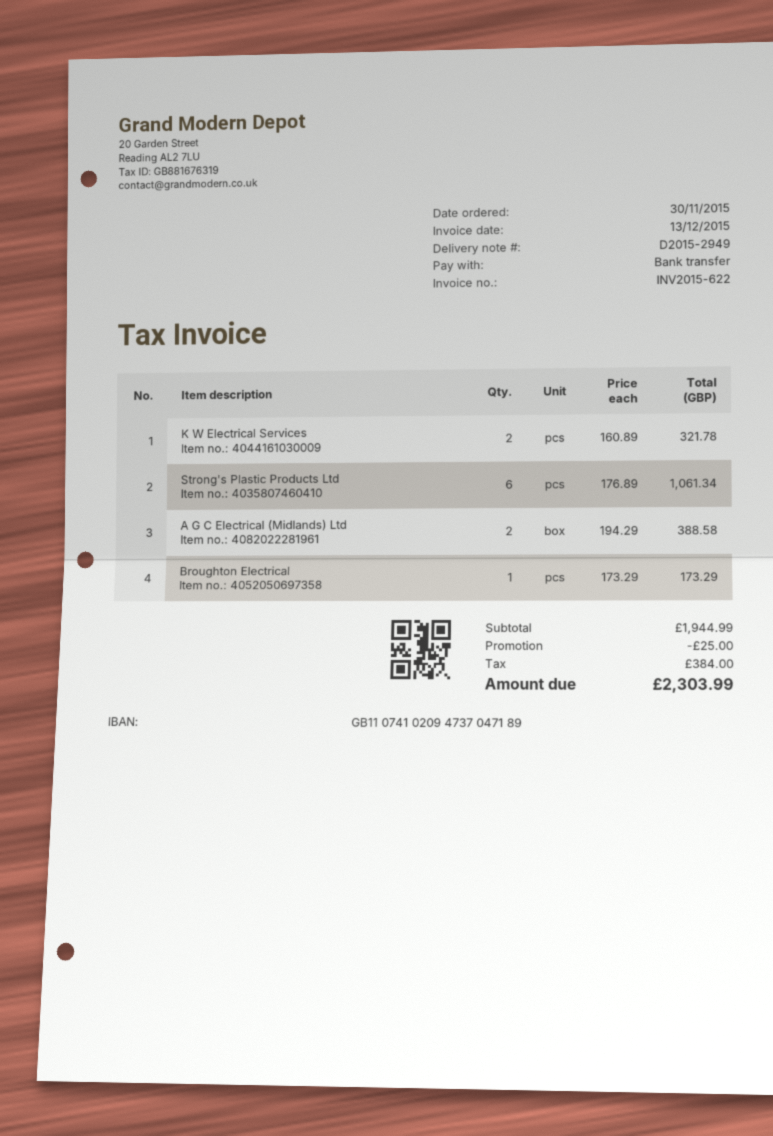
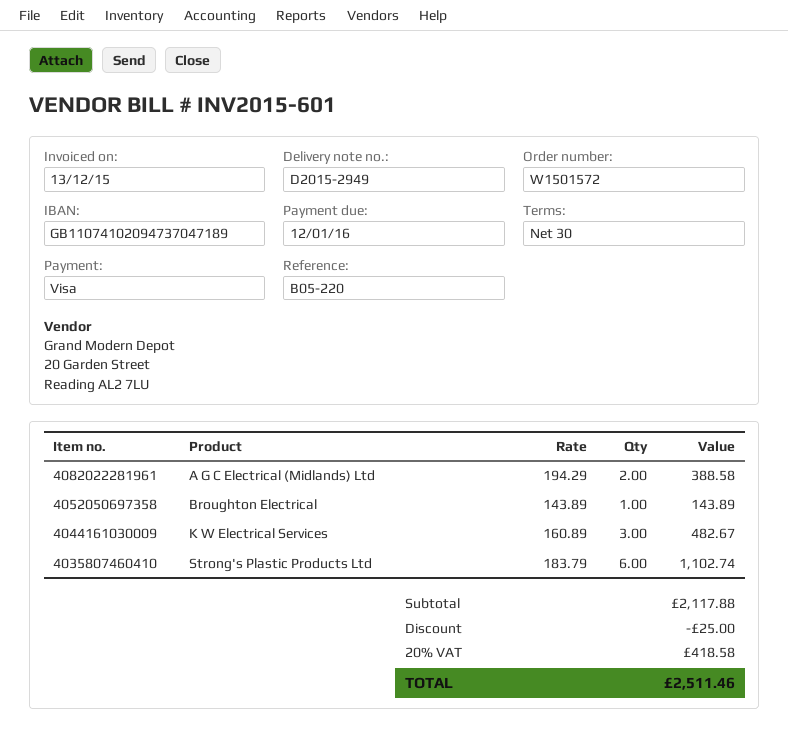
invoice number: INV2015-622 -> INV2015-601
payment method: bank transfer -> Visa
K W Electrical Services: 2 x 160.89 = 321.78 -> 3 x 160.89 = 482.67
Strong's Plastic Products Ltd: 6 x 176.89 = 1061.34 -> 6 x 183.79 = 1102.74
Broughton Electrical: 1 x 173.29 = 173.29 -> 1 x 143.89 = 143.89
subtotal: 1944.99 -> 2117.88
tax: 384.00 -> 418.58
total: 2303.99 -> 2511.46

